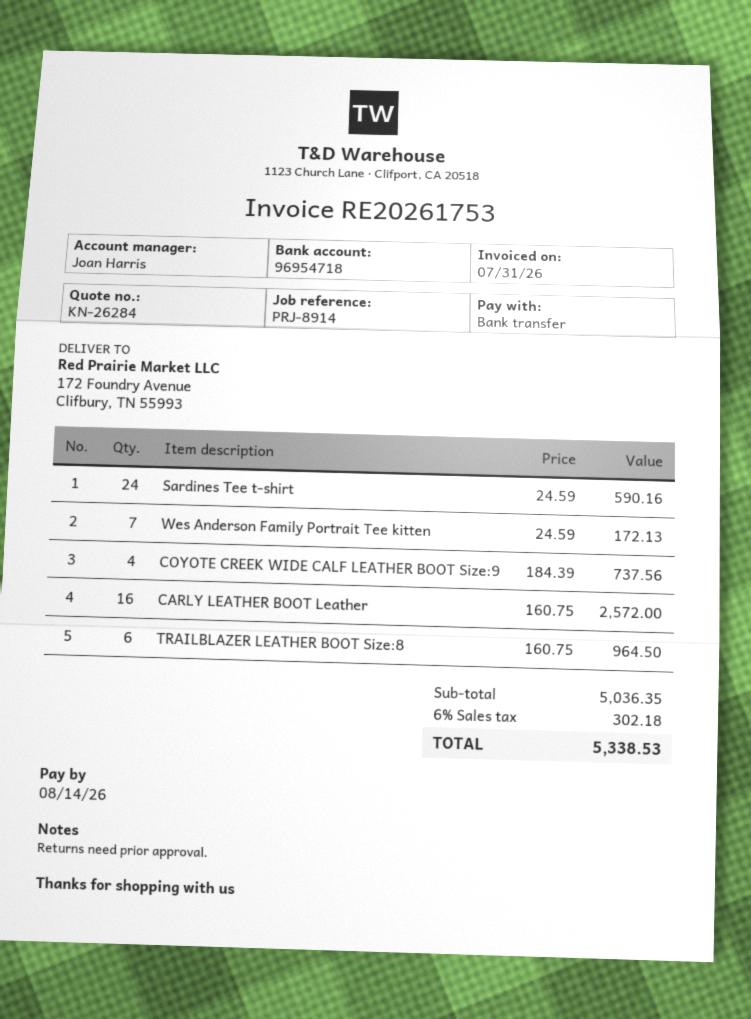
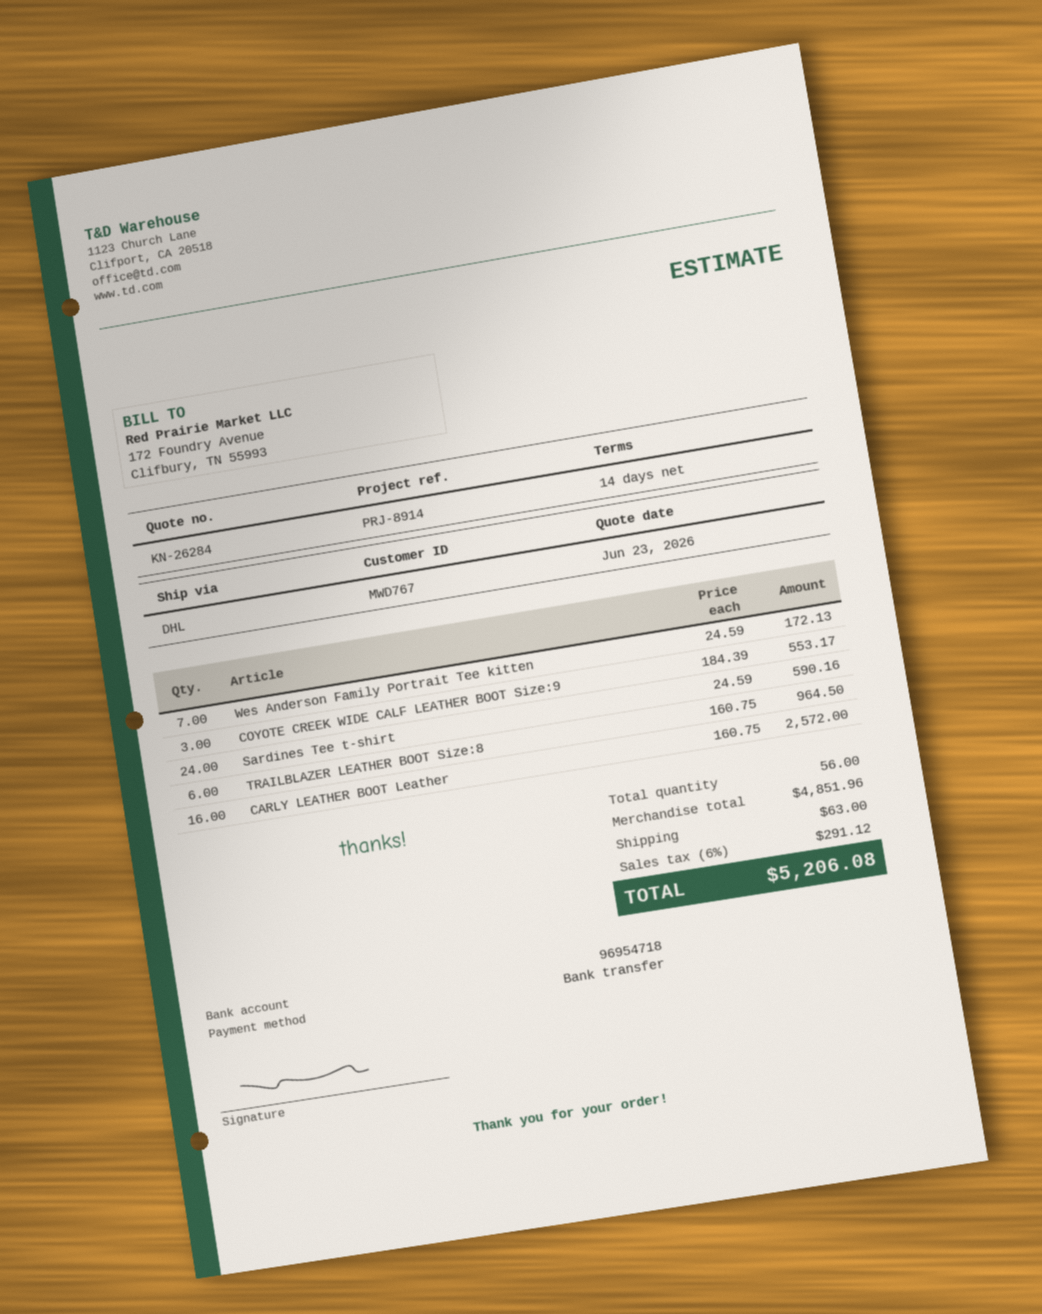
COYOTE CREEK WIDE CALF LEATHER BOOT Size:9: 4 x 184.39 = 737.56 -> 3 x 184.39 = 553.17
subtotal: 5036.35 -> 4851.96
shipping: none -> 63.00
tax: 6% = 302.18 -> 6% = 291.12
total: 5338.53 -> 5206.08

